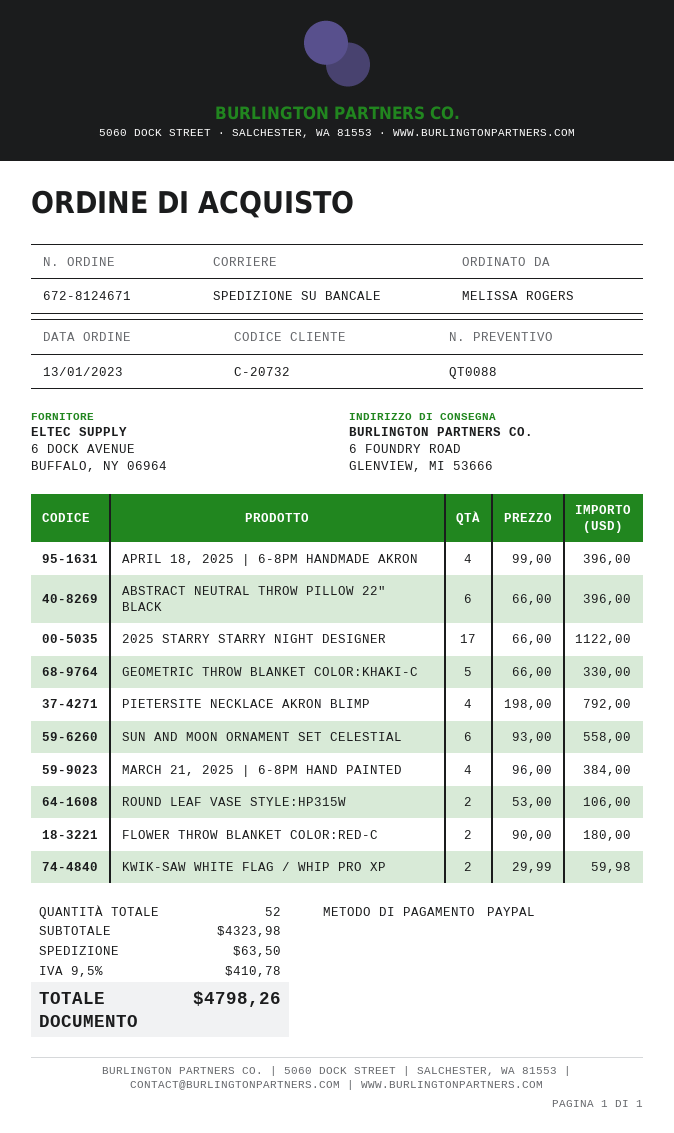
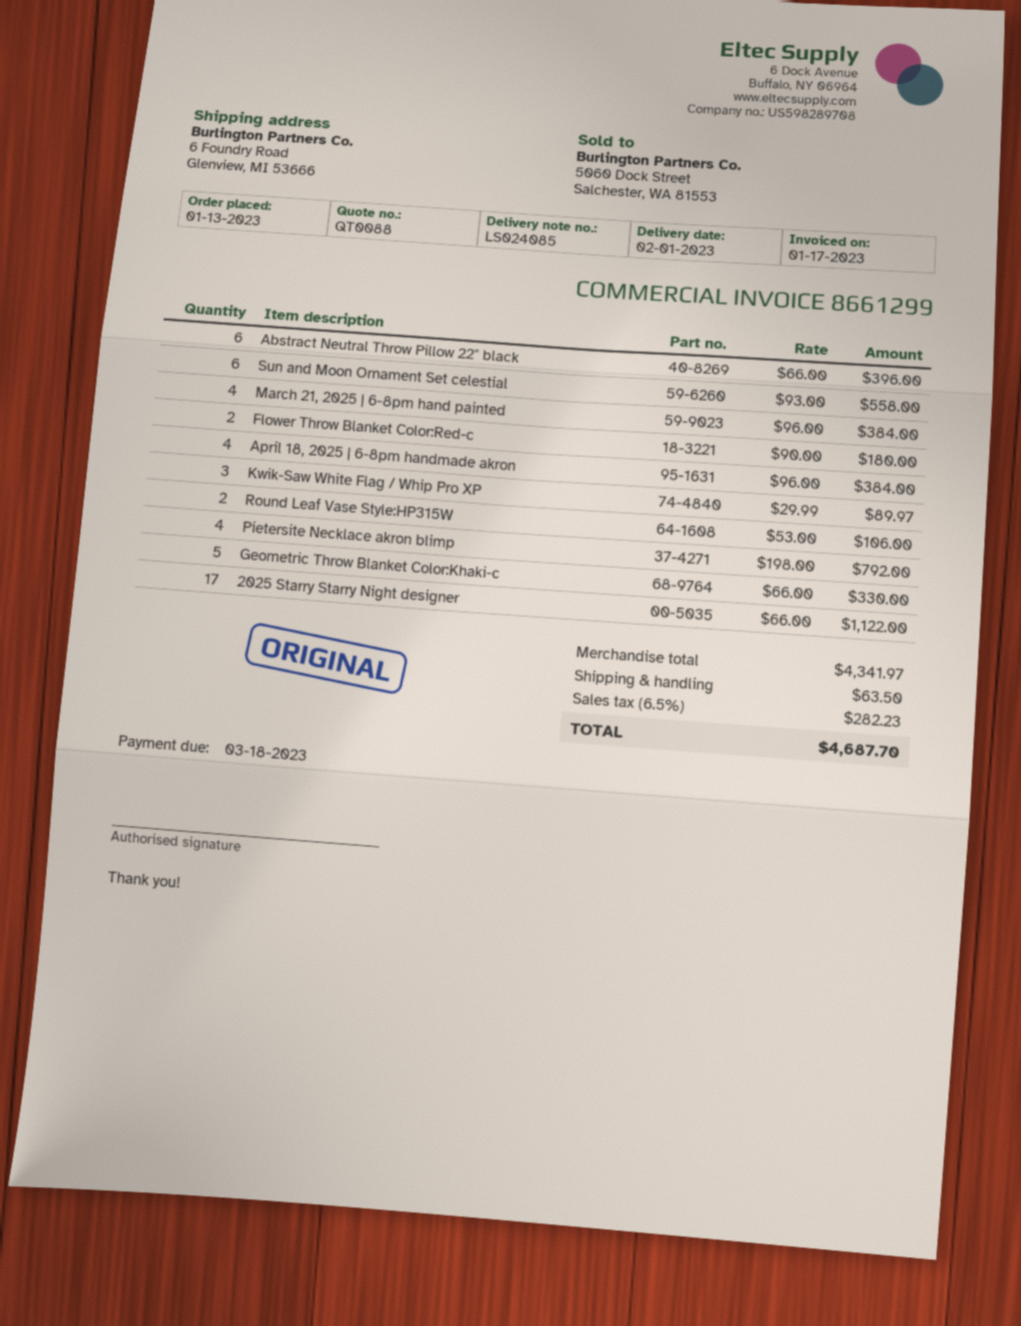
APRIL 18, 2025 | 6-8PM HANDMADE AKRON: 4 x 99.00 = 396.00 -> 4 x 96.00 = 384.00
KWIK-SAW WHITE FLAG / WHIP PRO XP: 2 x 29.99 = 59.98 -> 3 x 29.99 = 89.97
subtotal: 4323.98 -> 4341.97
tax: 9.5% = 410.78 -> 6.5% = 282.23
total: 4798.26 -> 4687.70

